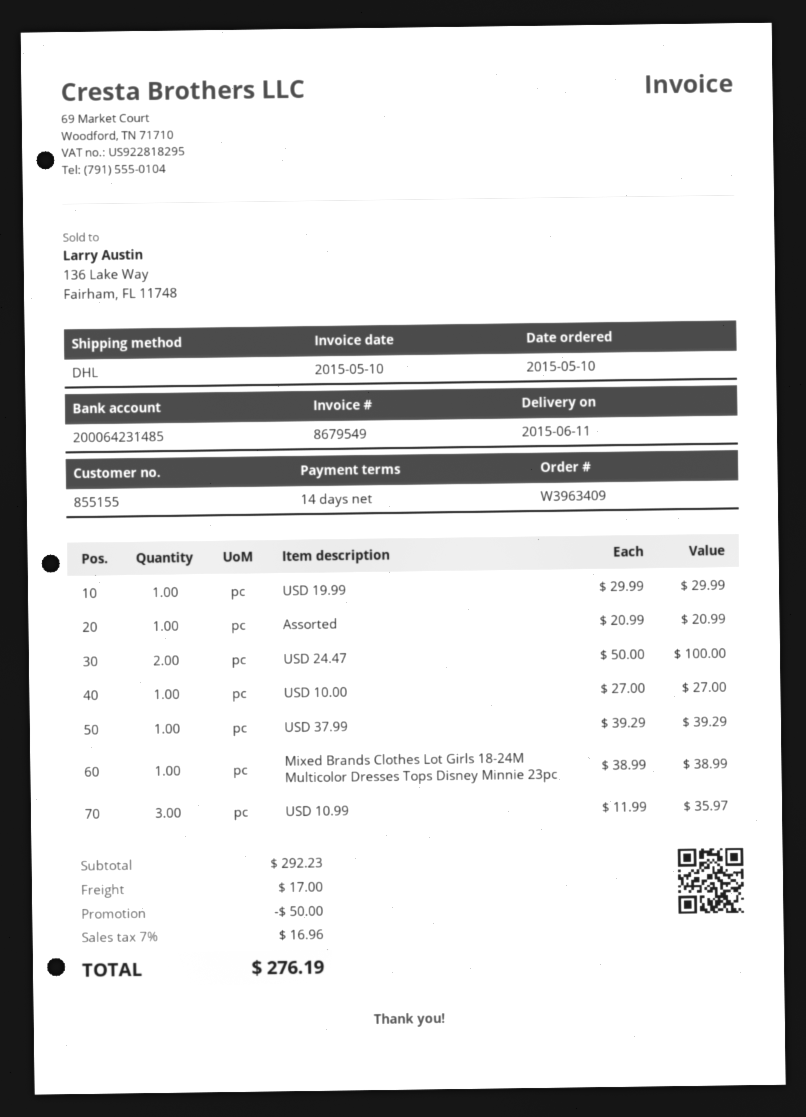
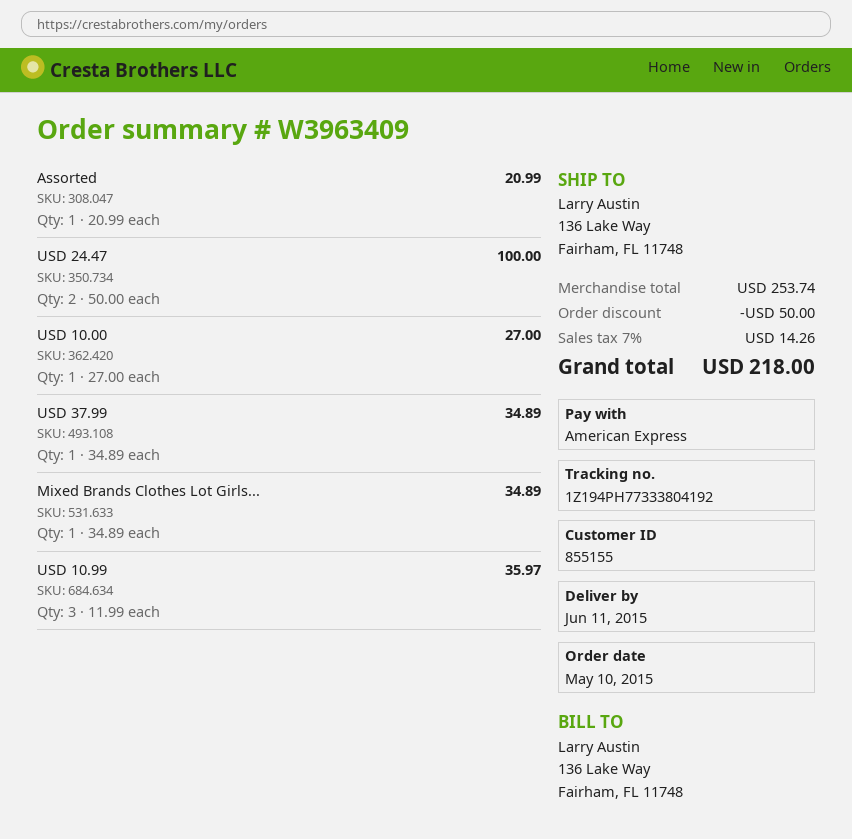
USD 19.99: 1 x 29.99 = 29.99 -> none
USD 37.99: 1 x 39.29 = 39.29 -> 1 x 34.89 = 34.89
Mixed Brands Clothes Lot Girls 18-24M Multicolor Dresses Tops Disney Minnie 23pc: 1 x 38.99 = 38.99 -> 1 x 34.89 = 34.89
subtotal: 292.23 -> 253.74
shipping: 17.00 -> none
tax: 7% = 16.96 -> 7% = 14.26
total: 276.19 -> 218.00

